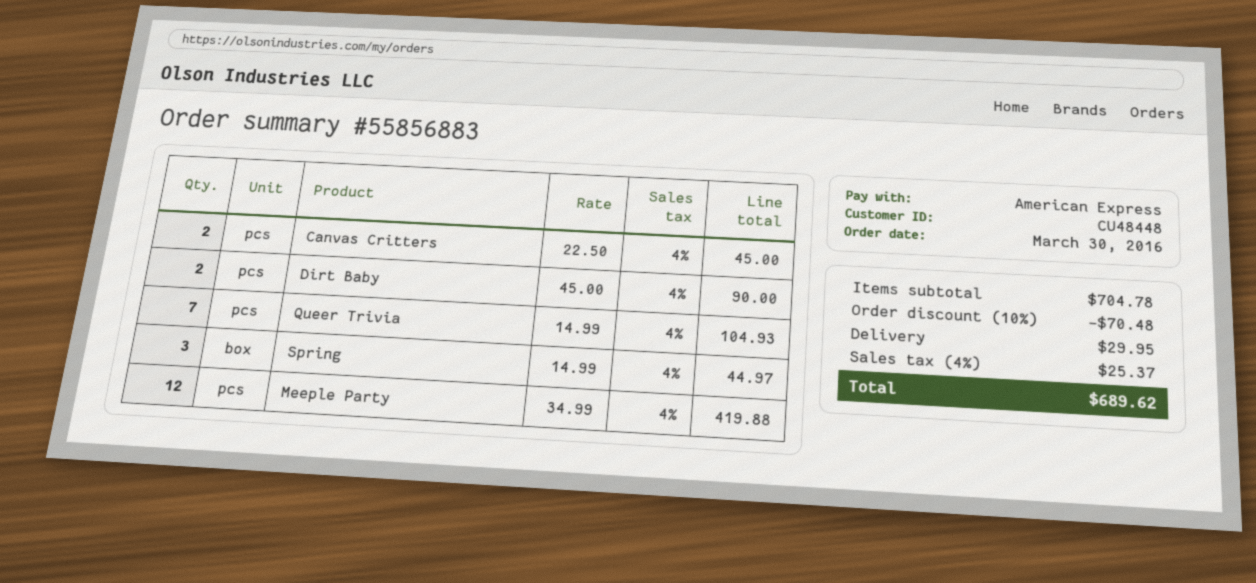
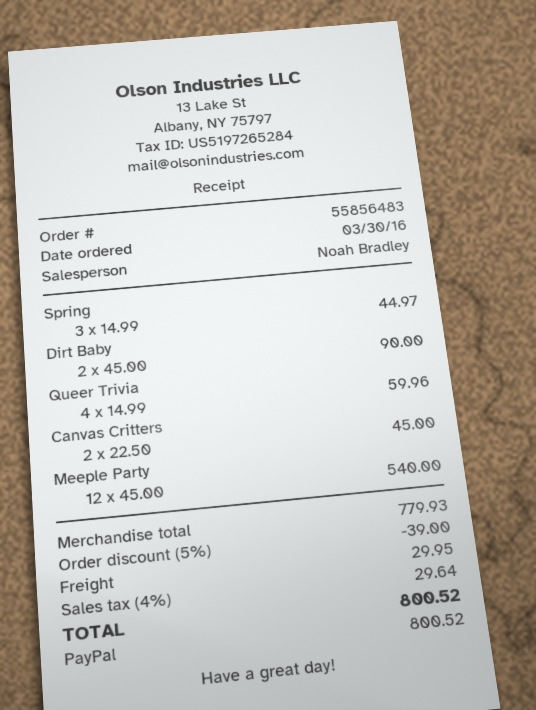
order number: 55856883 -> 55856483
payment method: American Express -> PayPal
Queer Trivia: 7 x 14.99 = 104.93 -> 4 x 14.99 = 59.96
Meeple Party: 12 x 34.99 = 419.88 -> 12 x 45.00 = 540.00
subtotal: 704.78 -> 779.93
discount: 10% = 70.48 -> 5% = 39.00
tax: 4% = 25.37 -> 4% = 29.64
total: 689.62 -> 800.52

